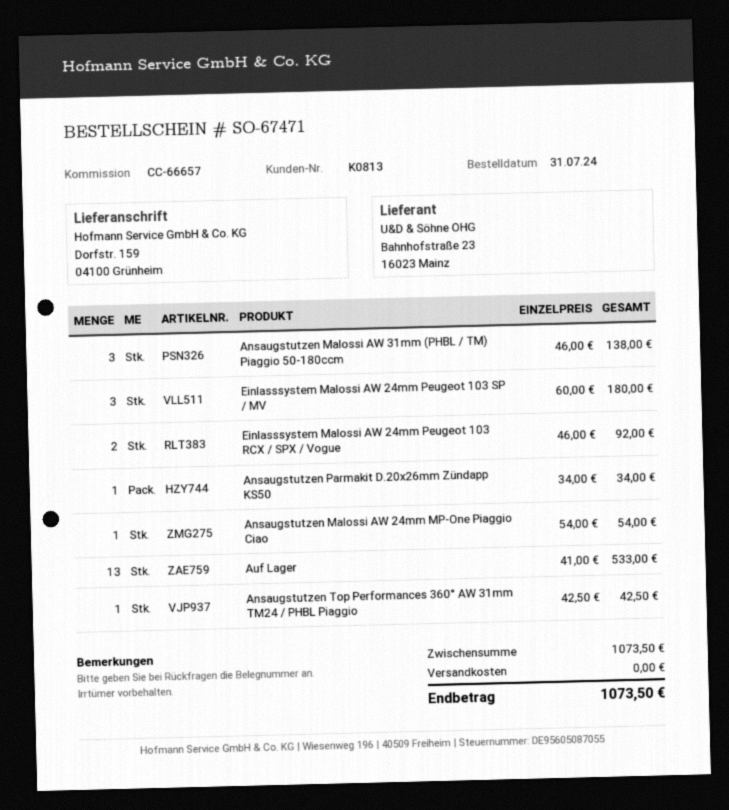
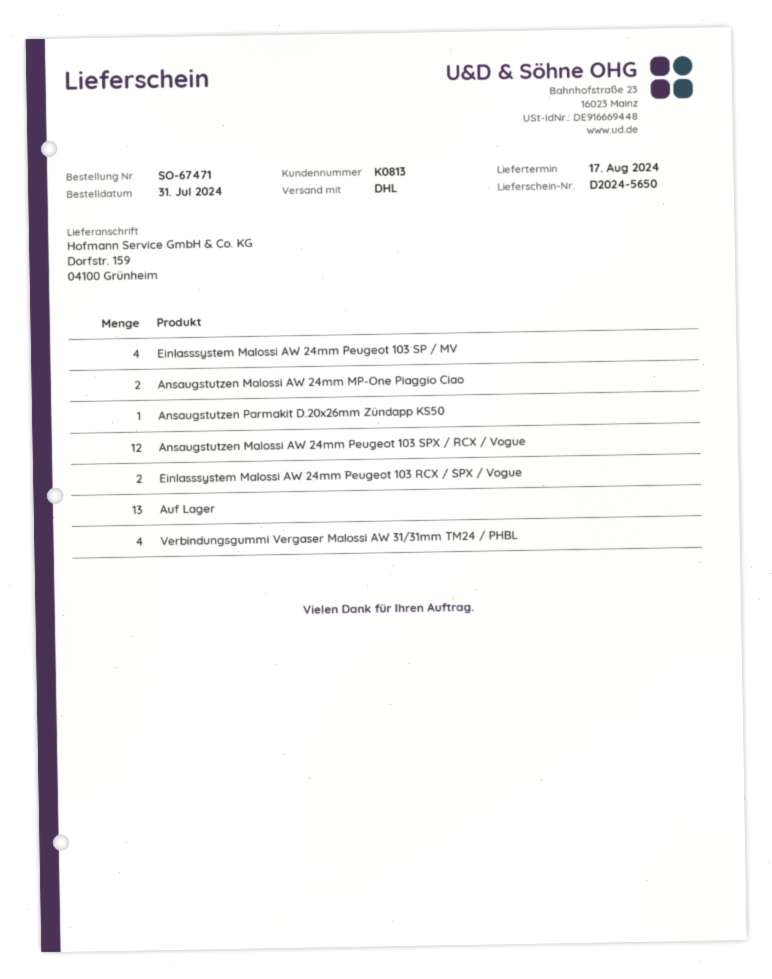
Ansaugstutzen Malossi AW 31mm (PHBL / TM) Piaggio 50-180ccm: 3 -> none
Einlasssystem Malossi AW 24mm Peugeot 103 SP / MV: 3 -> 4
Ansaugstutzen Malossi AW 24mm MP-One Piaggio Ciao: 1 -> 2
Ansaugstutzen Top Performances 360° AW 31mm TM24 / PHBL Piaggio: 1 -> none
Ansaugstutzen Malossi AW 24mm Peugeot 103 SPX / RCX / Vogue: none -> 12
Verbindungsgummi Vergaser Malossi AW 31/31mm TM24 / PHBL: none -> 4

